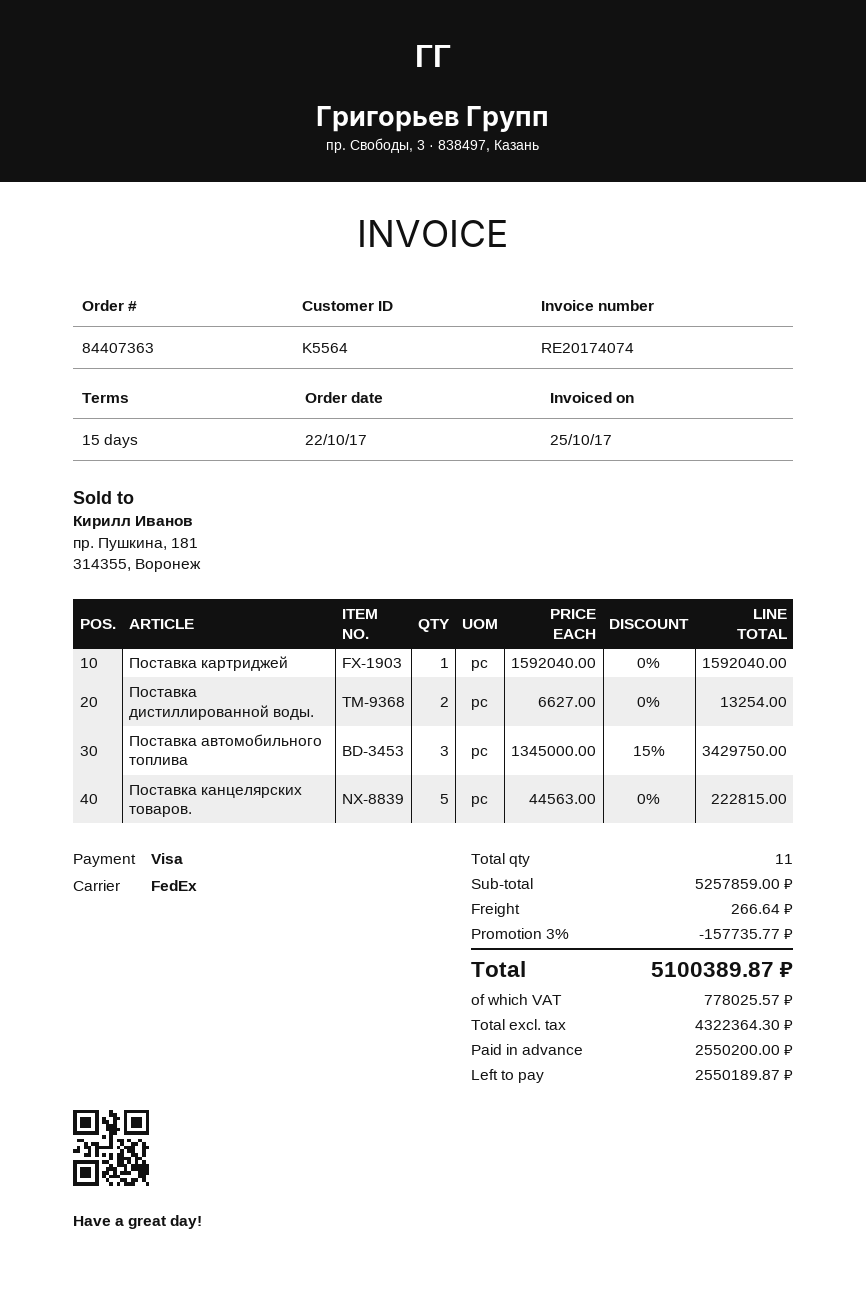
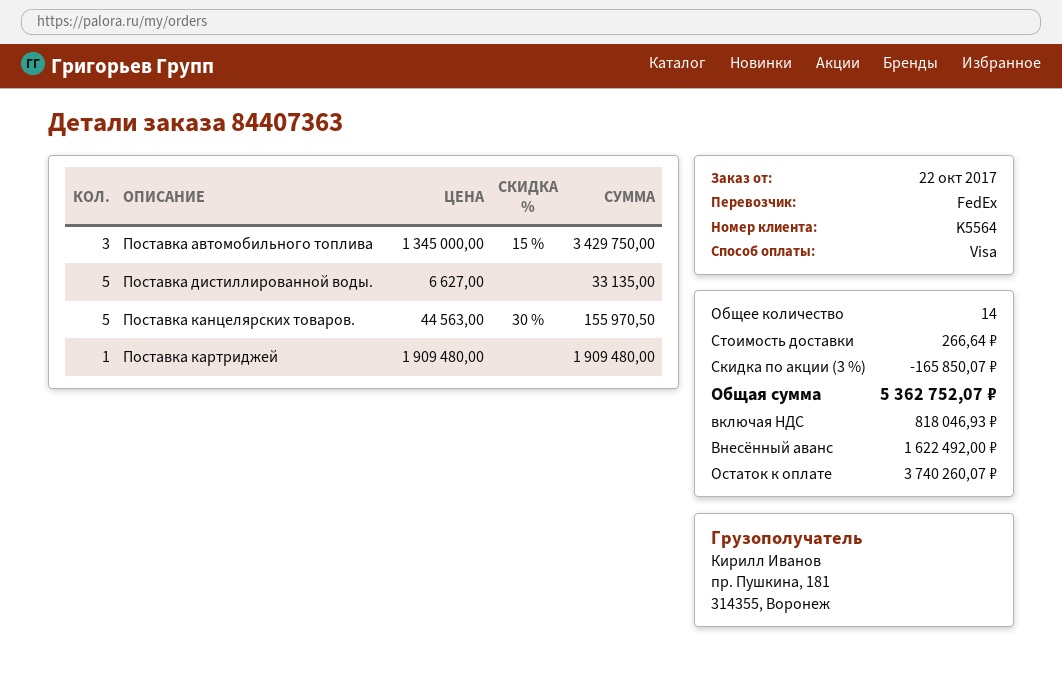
Поставка картриджей: 1 x 1592040.00 = 1592040.00 -> 1 x 1909480.00 = 1909480.00
Поставка дистиллированной воды.: 2 x 6627.00 = 13254.00 -> 5 x 6627.00 = 33135.00
Поставка канцелярских товаров.: 5 x 44563.00 = 222815.00 -> 5 x 44563.00 - 30% = 155970.50
total quantity: 11 -> 14
discount: 3% = 157735.77 -> 3% = 165850.07
tax: 778025.57 -> 818046.93
total: 5100389.87 -> 5362752.07
deposit: 2550200.00 -> 1622492.00
balance: 2550189.87 -> 3740260.07

